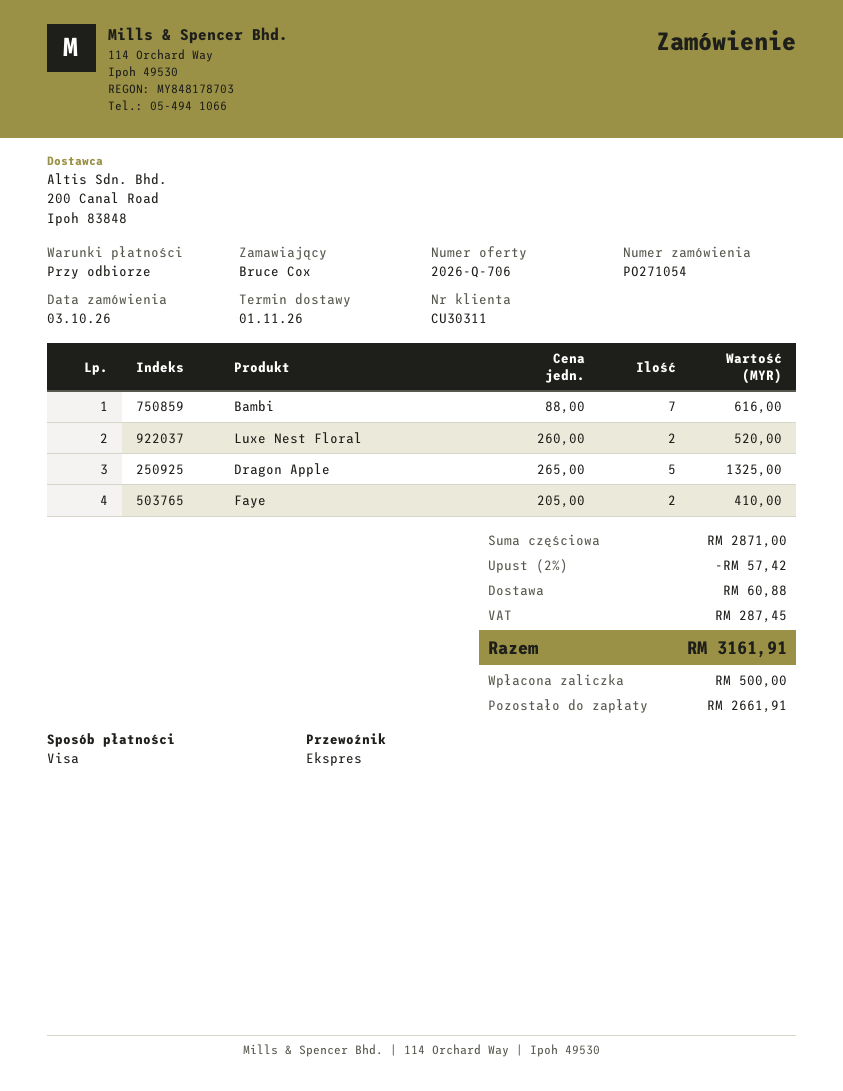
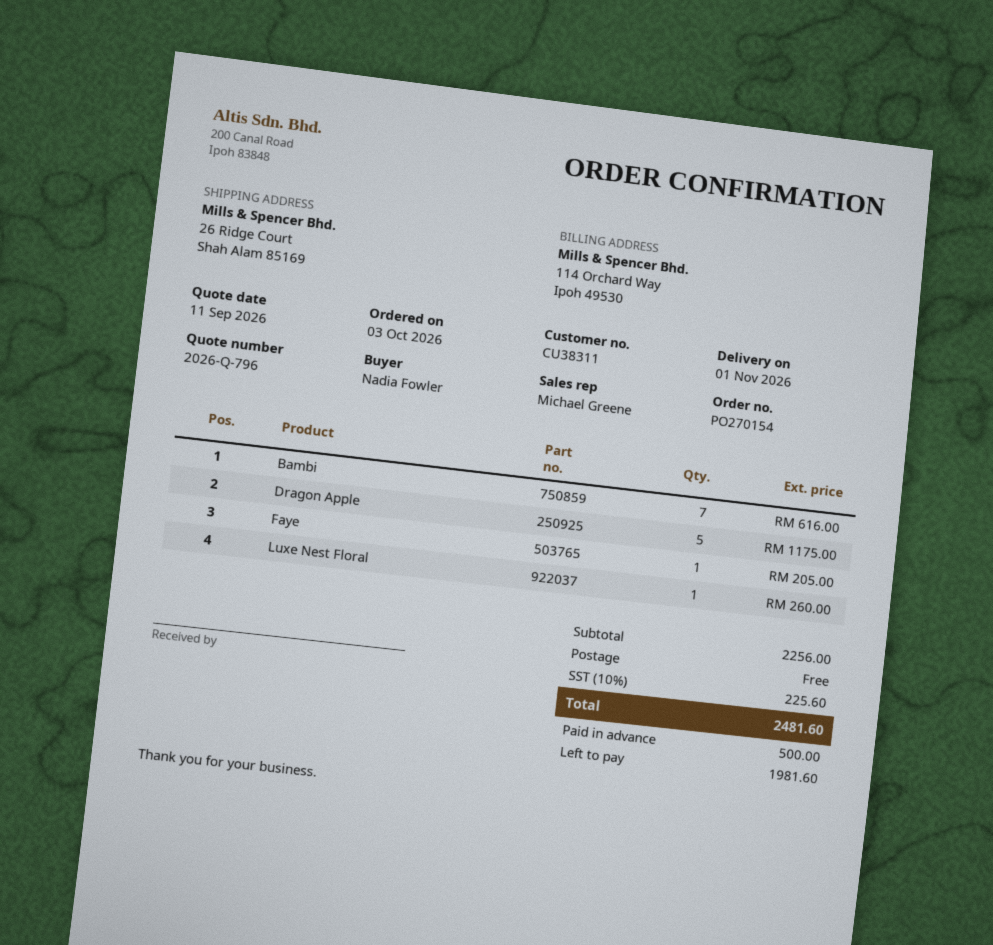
quote number: 2026-Q-706 -> 2026-Q-796
order number: PO271054 -> PO270154
customer number: CU30311 -> CU38311
ordered by: Bruce Cox -> Nadia Fowler
Luxe Nest Floral: 2 for 520.00 -> 1 for 260.00
Dragon Apple: 5 for 1325.00 -> 5 for 1175.00
Faye: 2 for 410.00 -> 1 for 205.00
subtotal: 2871.00 -> 2256.00
discount: 2% = 57.42 -> none
shipping: 60.88 -> 0.00
tax: 287.45 -> 225.60
total: 3161.91 -> 2481.60
balance: 2661.91 -> 1981.60

